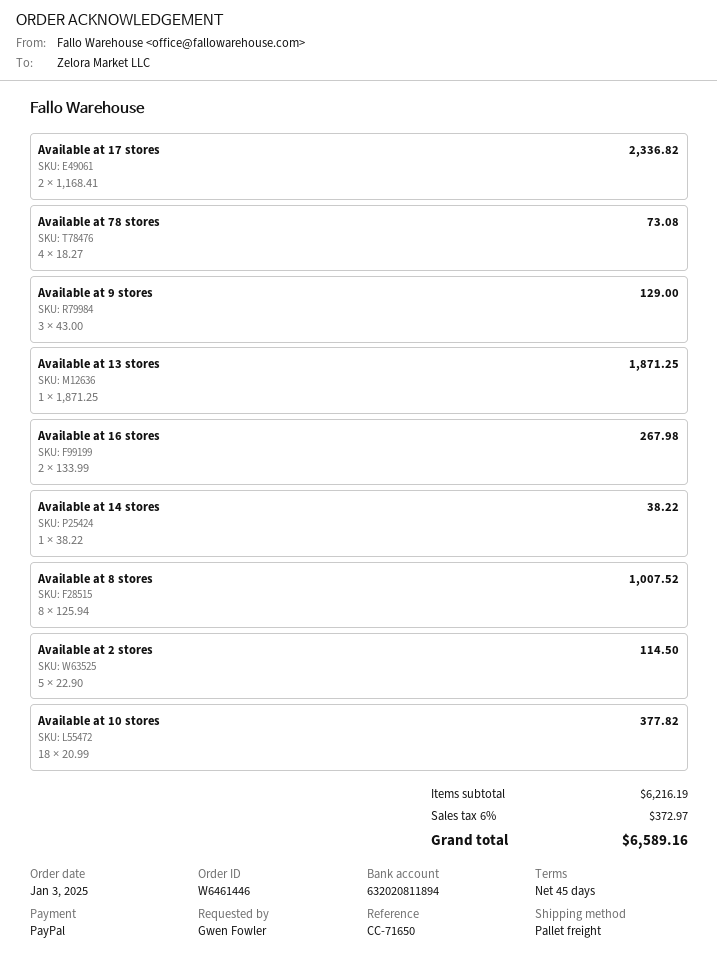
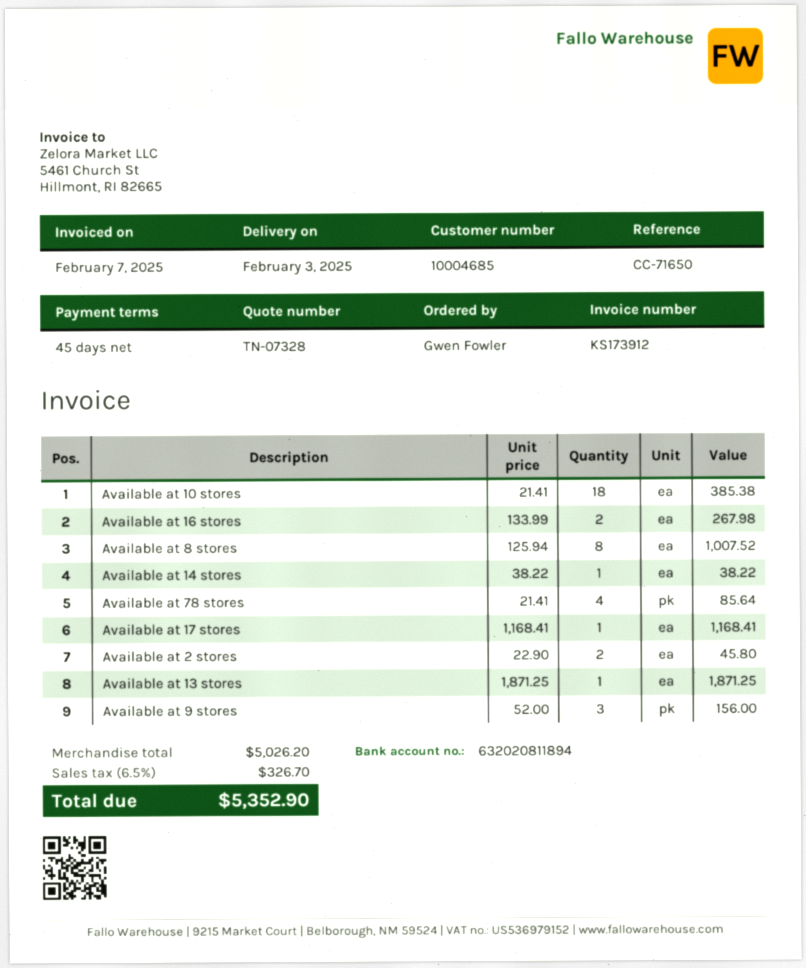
Available at 17 stores: 2 x 1168.41 = 2336.82 -> 1 x 1168.41 = 1168.41
Available at 78 stores: 4 x 18.27 = 73.08 -> 4 x 21.41 = 85.64
Available at 9 stores: 3 x 43.00 = 129.00 -> 3 x 52.00 = 156.00
Available at 2 stores: 5 x 22.90 = 114.50 -> 2 x 22.90 = 45.80
Available at 10 stores: 18 x 20.99 = 377.82 -> 18 x 21.41 = 385.38
subtotal: 6216.19 -> 5026.20
tax: 6% = 372.97 -> 6.5% = 326.70
total: 6589.16 -> 5352.90

